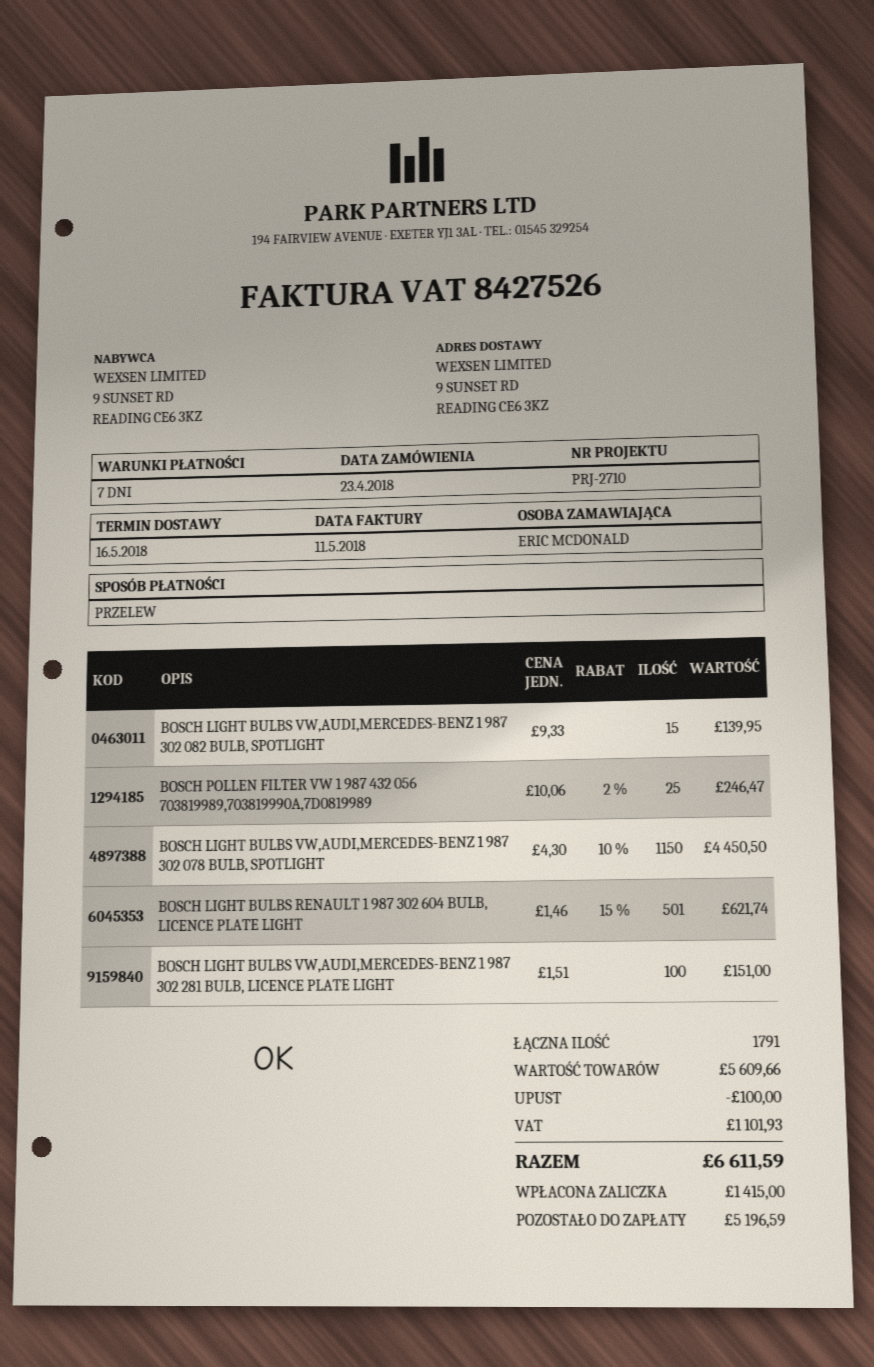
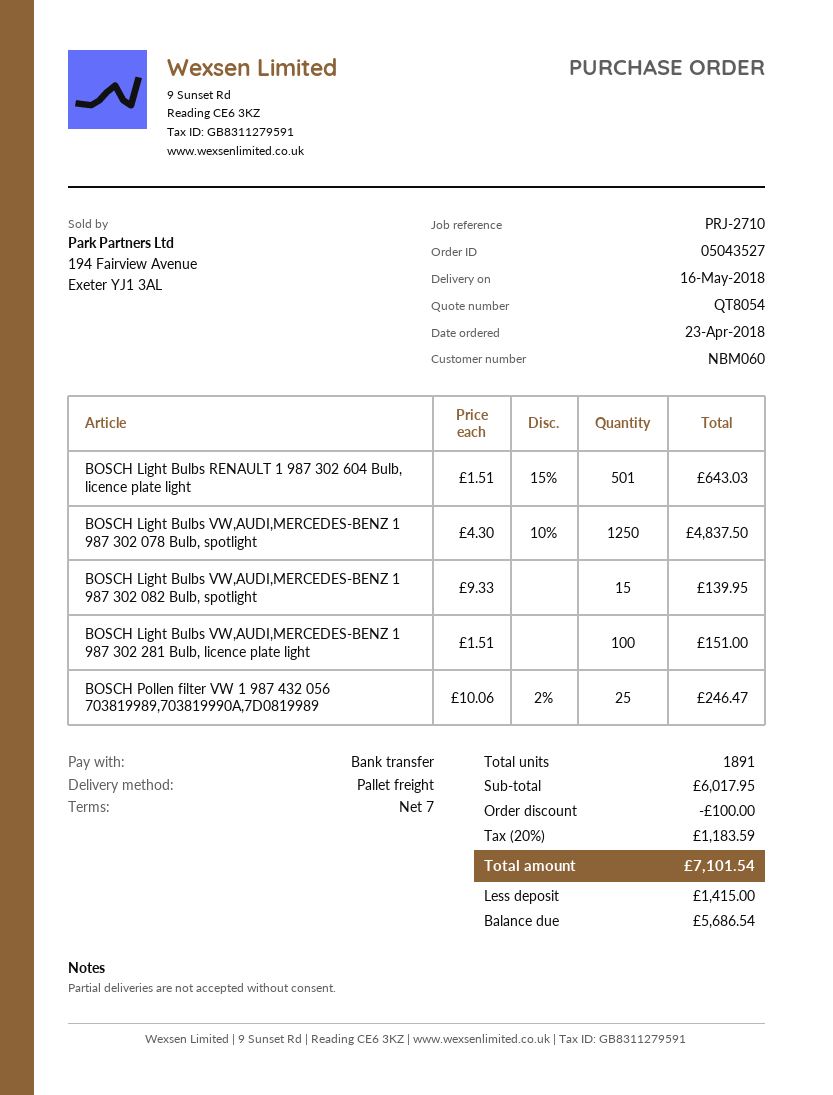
BOSCH LIGHT BULBS VW,AUDI,MERCEDES-BENZ 1 987 302 078 BULB, SPOTLIGHT: 1150 x 4.30 - 10% = 4450.50 -> 1250 x 4.30 - 10% = 4837.50
BOSCH LIGHT BULBS RENAULT 1 987 302 604 BULB, LICENCE PLATE LIGHT: 501 x 1.46 - 15% = 621.74 -> 501 x 1.51 - 15% = 643.03
total quantity: 1791 -> 1891
subtotal: 5609.66 -> 6017.95
tax: 1101.93 -> 1183.59
total: 6611.59 -> 7101.54
balance: 5196.59 -> 5686.54

